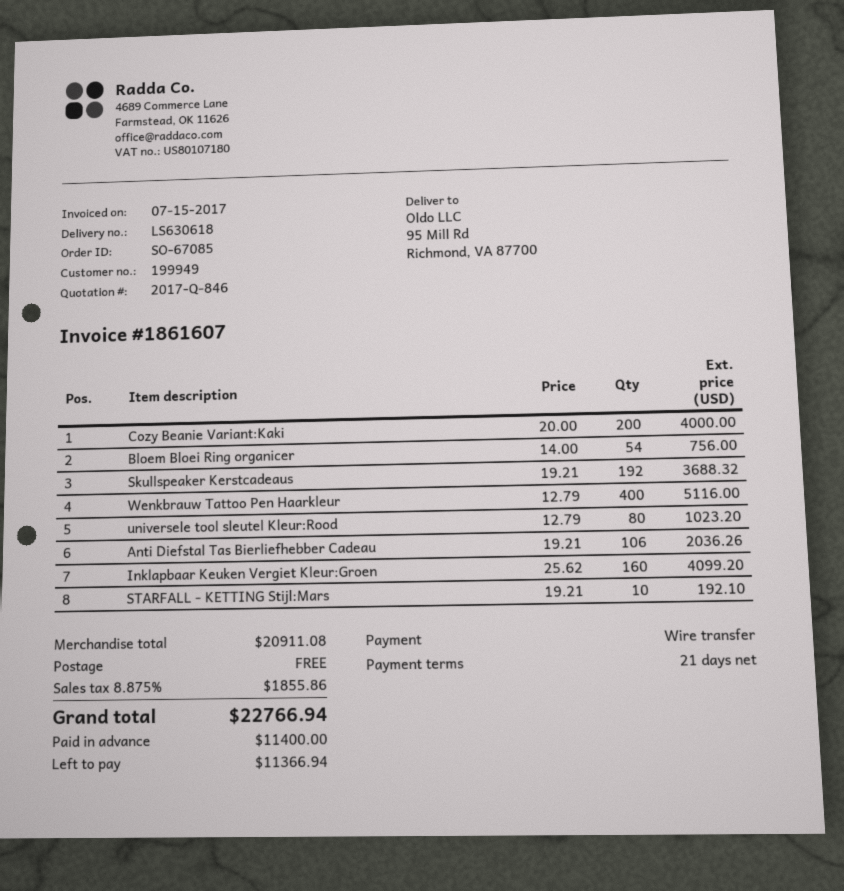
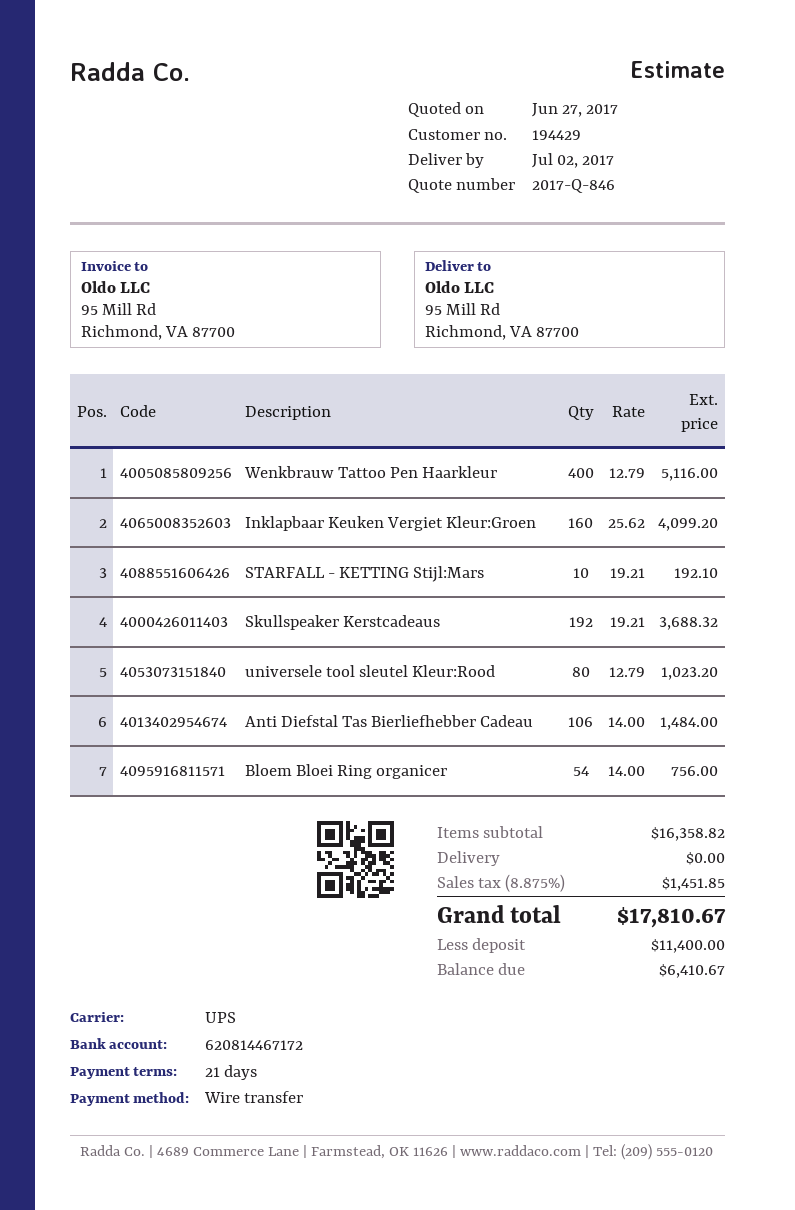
customer number: 199949 -> 194429
Cozy Beanie Variant:Kaki: 200 x 20.00 = 4000.00 -> none
Anti Diefstal Tas Bierliefhebber Cadeau: 106 x 19.21 = 2036.26 -> 106 x 14.00 = 1484.00
subtotal: 20911.08 -> 16358.82
tax: 8.875% = 1855.86 -> 8.875% = 1451.85
total: 22766.94 -> 17810.67
balance: 11366.94 -> 6410.67

